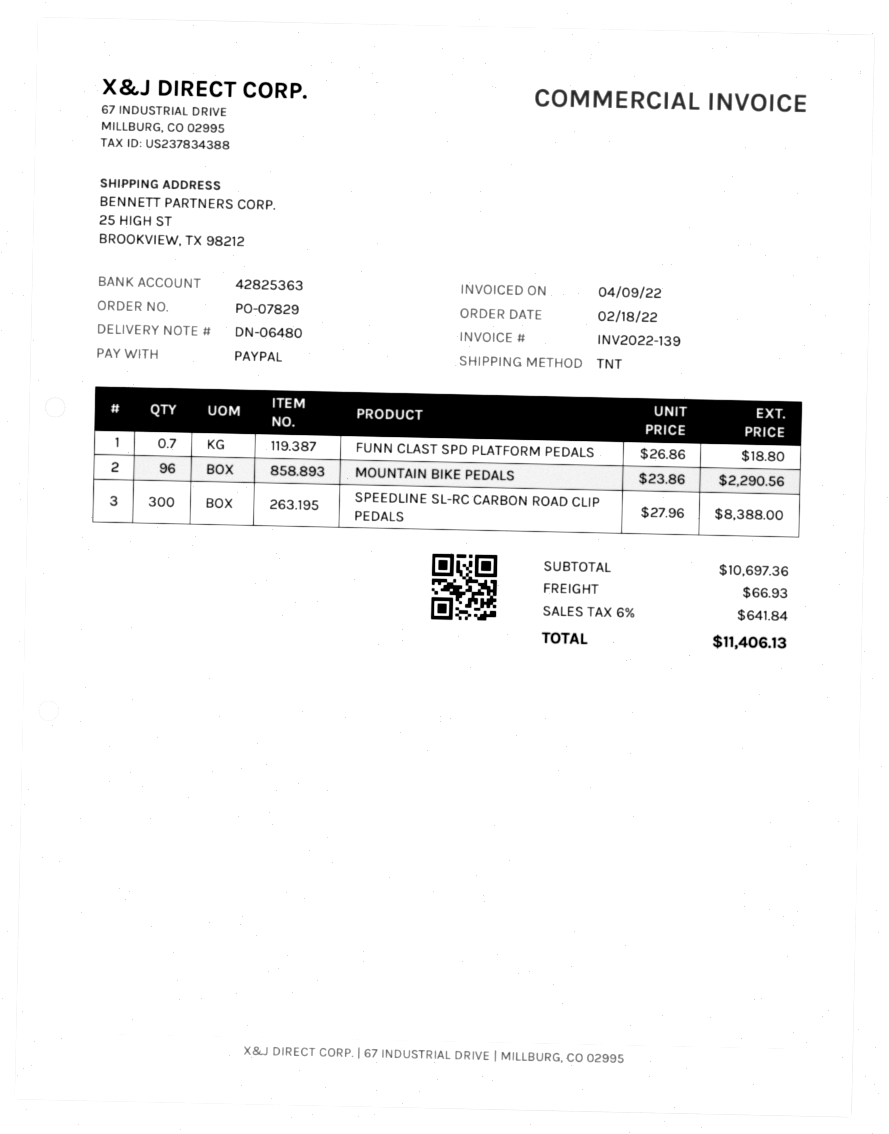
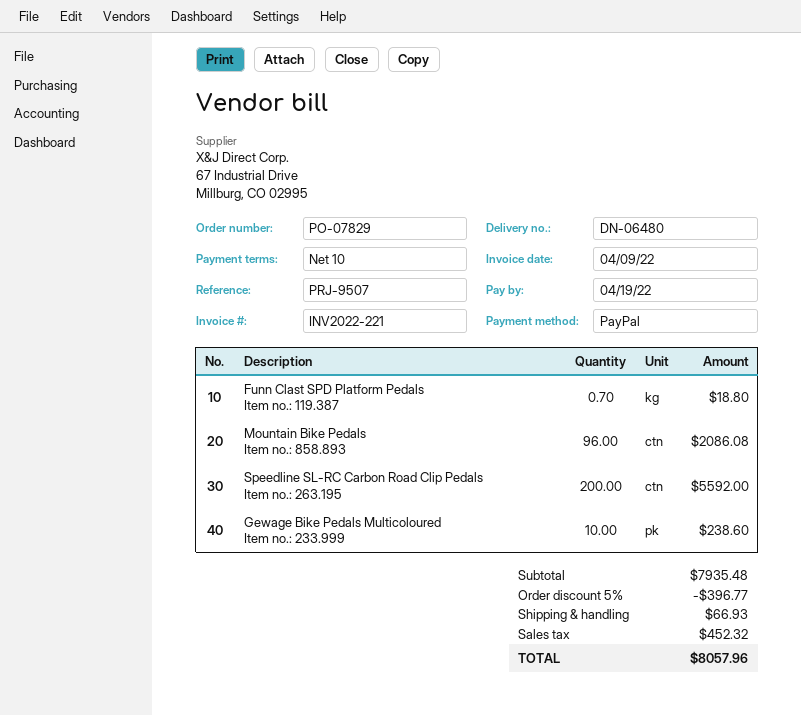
invoice number: INV2022-139 -> INV2022-221
MOUNTAIN BIKE PEDALS: 96 for 2290.56 -> 96 for 2086.08
SPEEDLINE SL-RC CARBON ROAD CLIP PEDALS: 300 for 8388.00 -> 200 for 5592.00
Gewage Bike Pedals Multicoloured: none -> 10 for 238.60
subtotal: 10697.36 -> 7935.48
discount: none -> 5% = 396.77
tax: 641.84 -> 452.32
total: 11406.13 -> 8057.96

